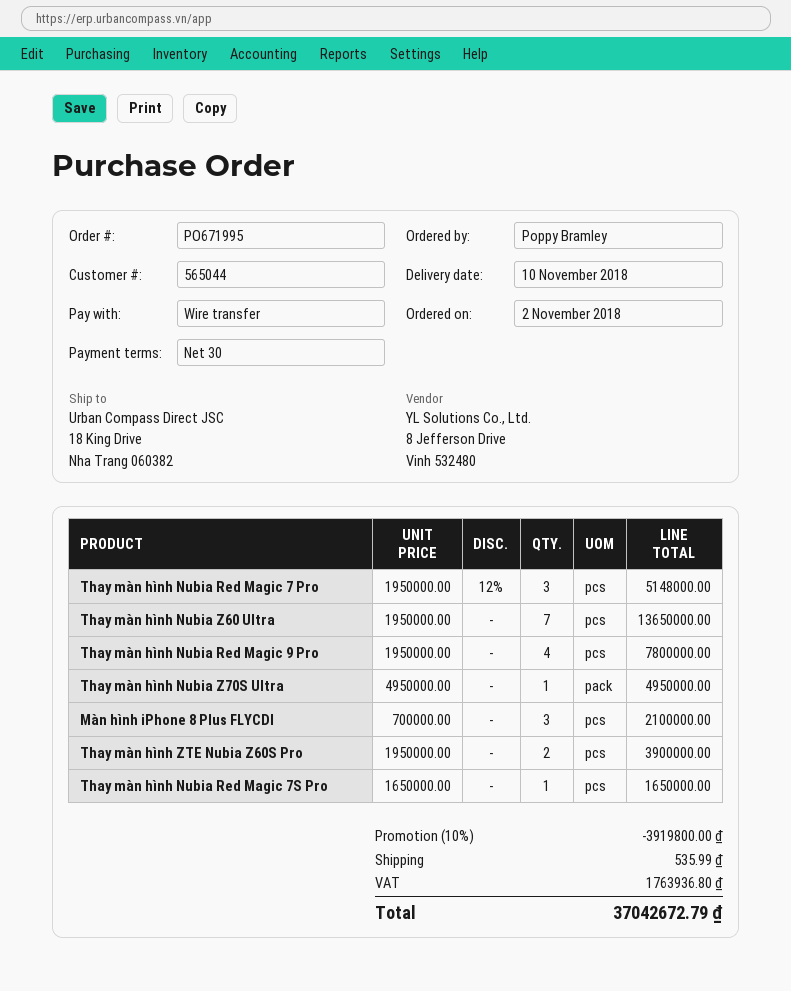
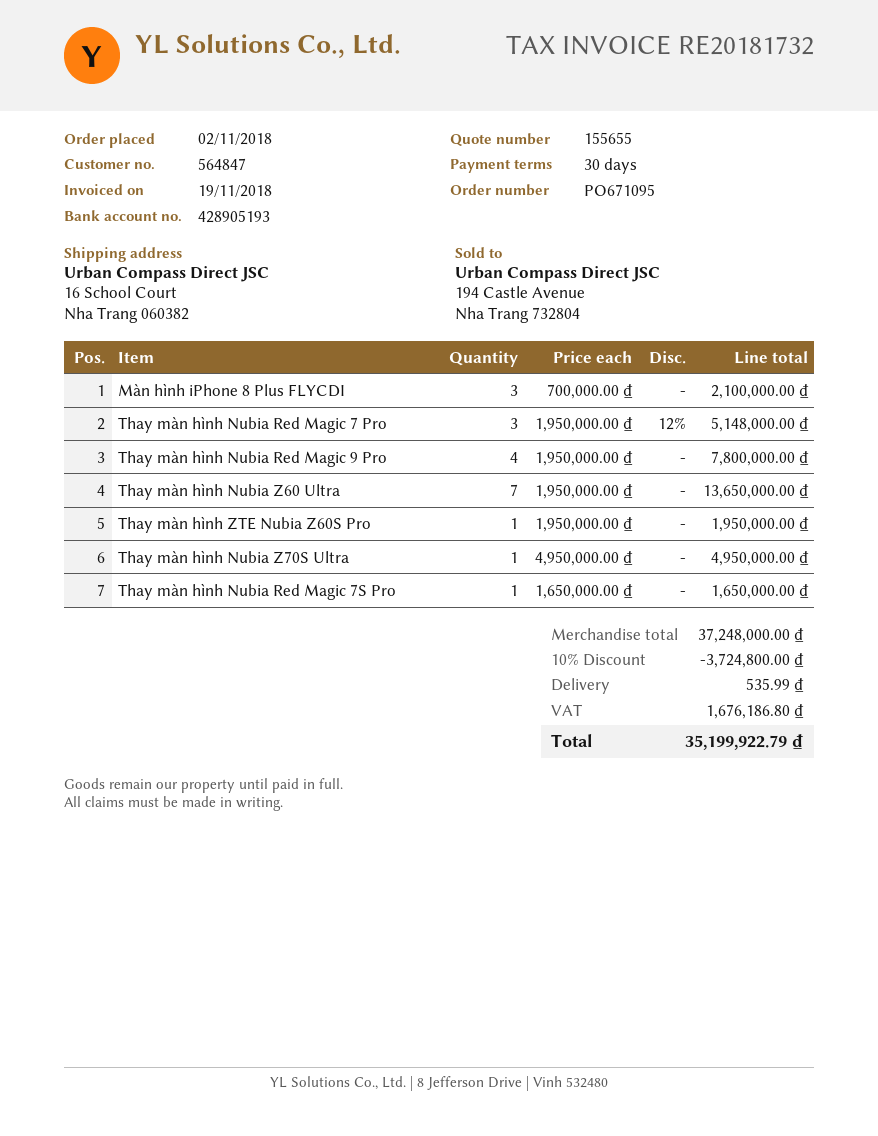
order number: PO671995 -> PO671095
customer number: 565044 -> 564847
ship to: 18 King Drive, Nha Trang 060382 -> 16 School Court, Nha Trang 060382
Thay màn hình ZTE Nubia Z60S Pro: 2 x 1950000.00 = 3900000.00 -> 1 x 1950000.00 = 1950000.00
discount: 10% = 3919800.00 -> 10% = 3724800.00
tax: 1763936.80 -> 1676186.80
total: 37042672.79 -> 35199922.79

